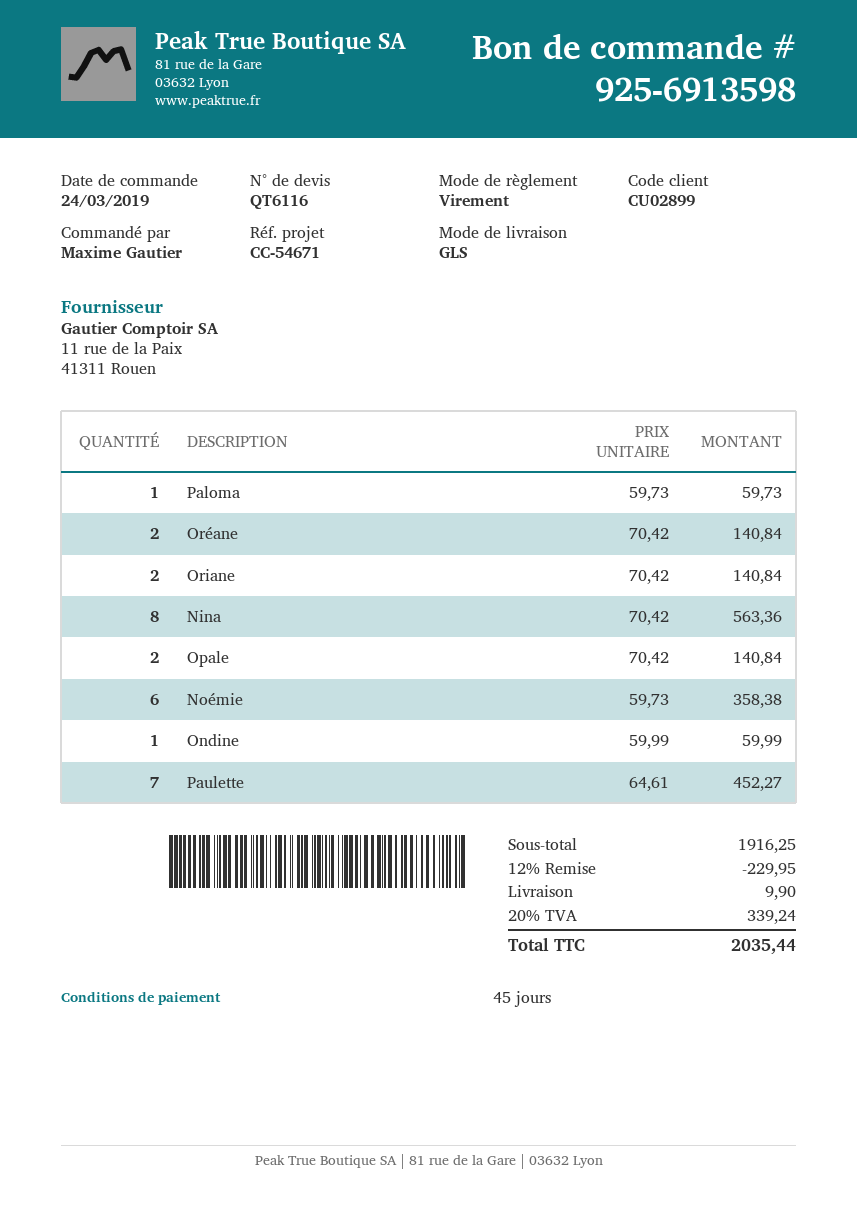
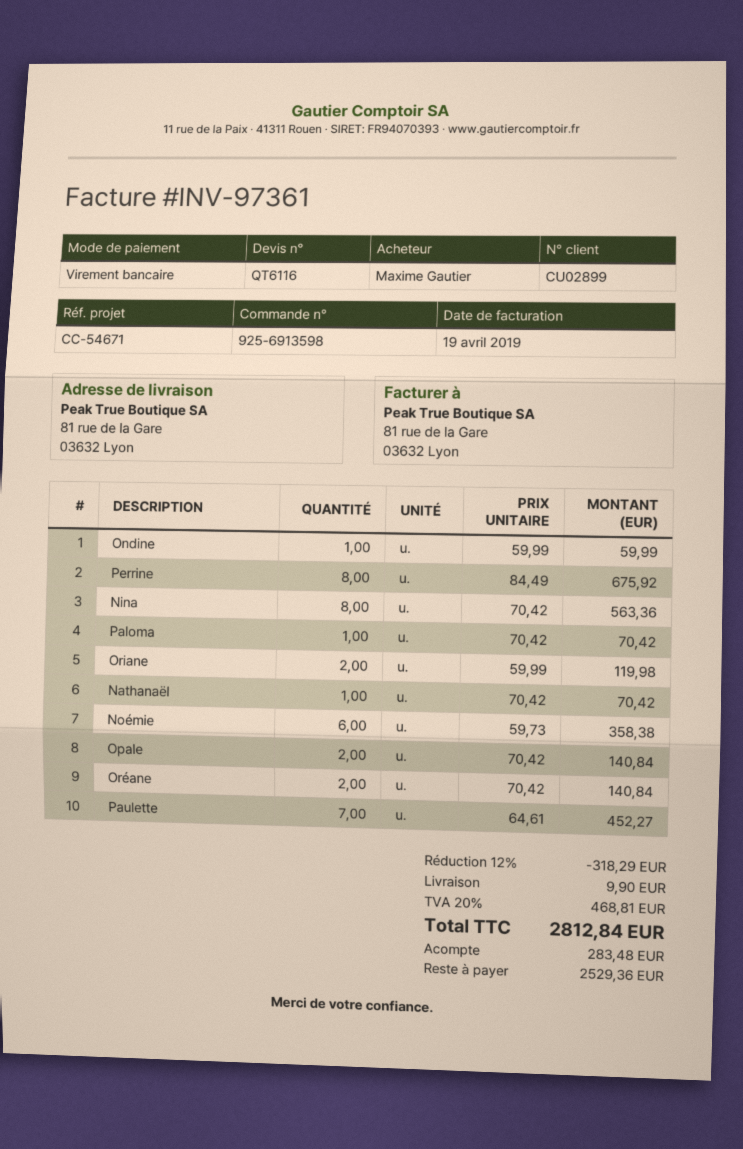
Paloma: 1 x 59.73 = 59.73 -> 1 x 70.42 = 70.42
Oriane: 2 x 70.42 = 140.84 -> 2 x 59.99 = 119.98
Perrine: none -> 8 x 84.49 = 675.92
Nathanaël: none -> 1 x 70.42 = 70.42
discount: 12% = 229.95 -> 12% = 318.29
tax: 20% = 339.24 -> 20% = 468.81
total: 2035.44 -> 2812.84

